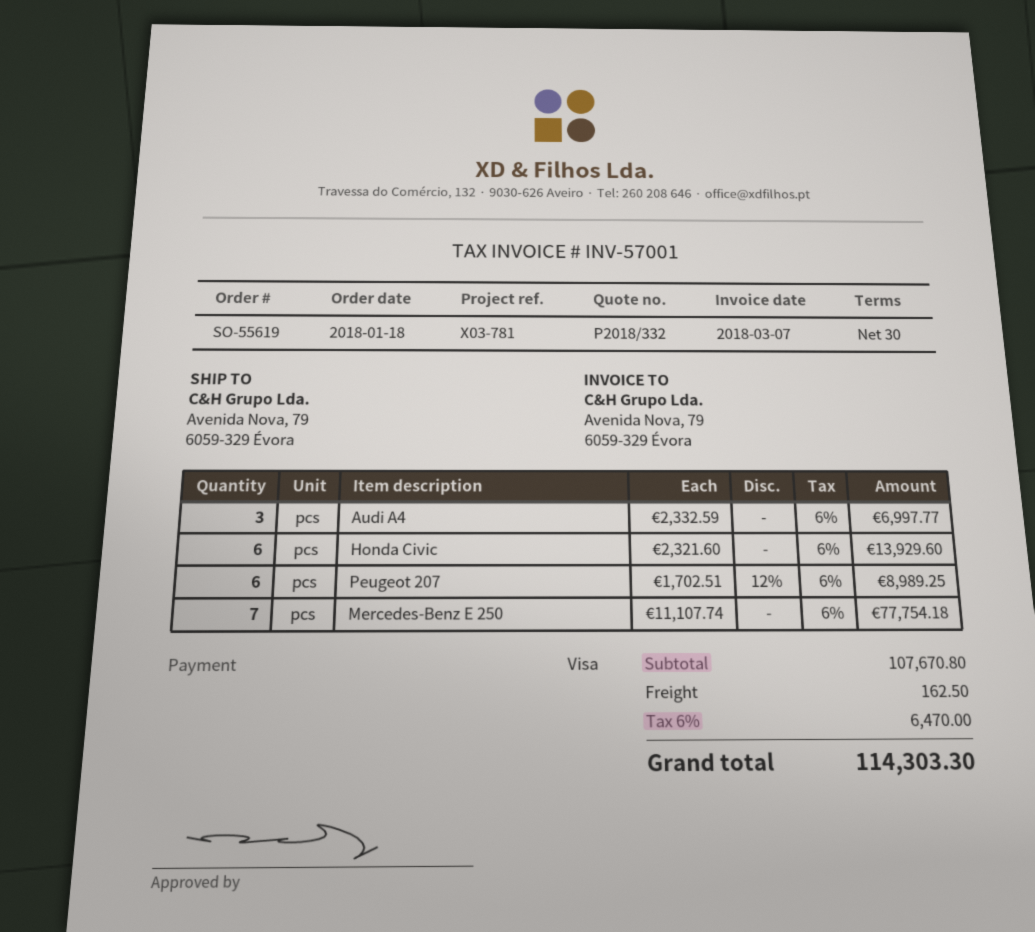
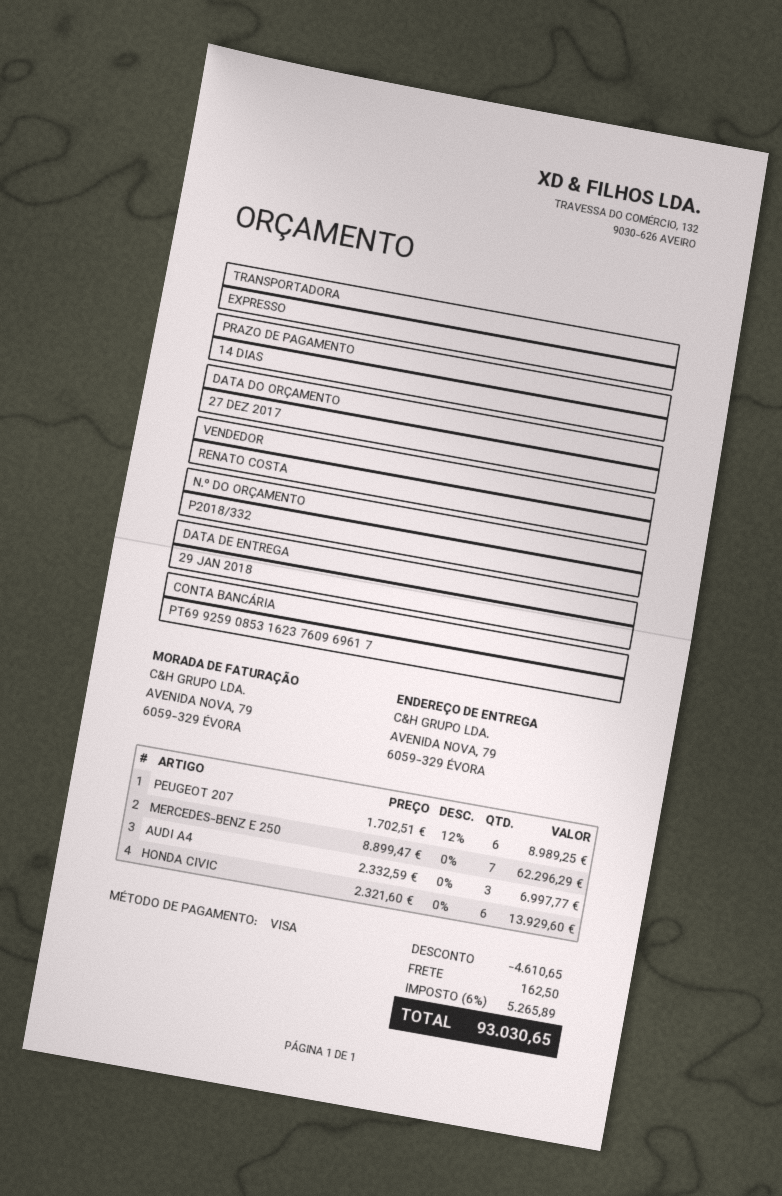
payment terms: 30 days -> 14 days
Mercedes-Benz E 250: 7 x 11107.74 = 77754.18 -> 7 x 8899.47 = 62296.29
discount: none -> 4610.65
tax: 6% = 6470.00 -> 6% = 5265.89
total: 114303.30 -> 93030.65

